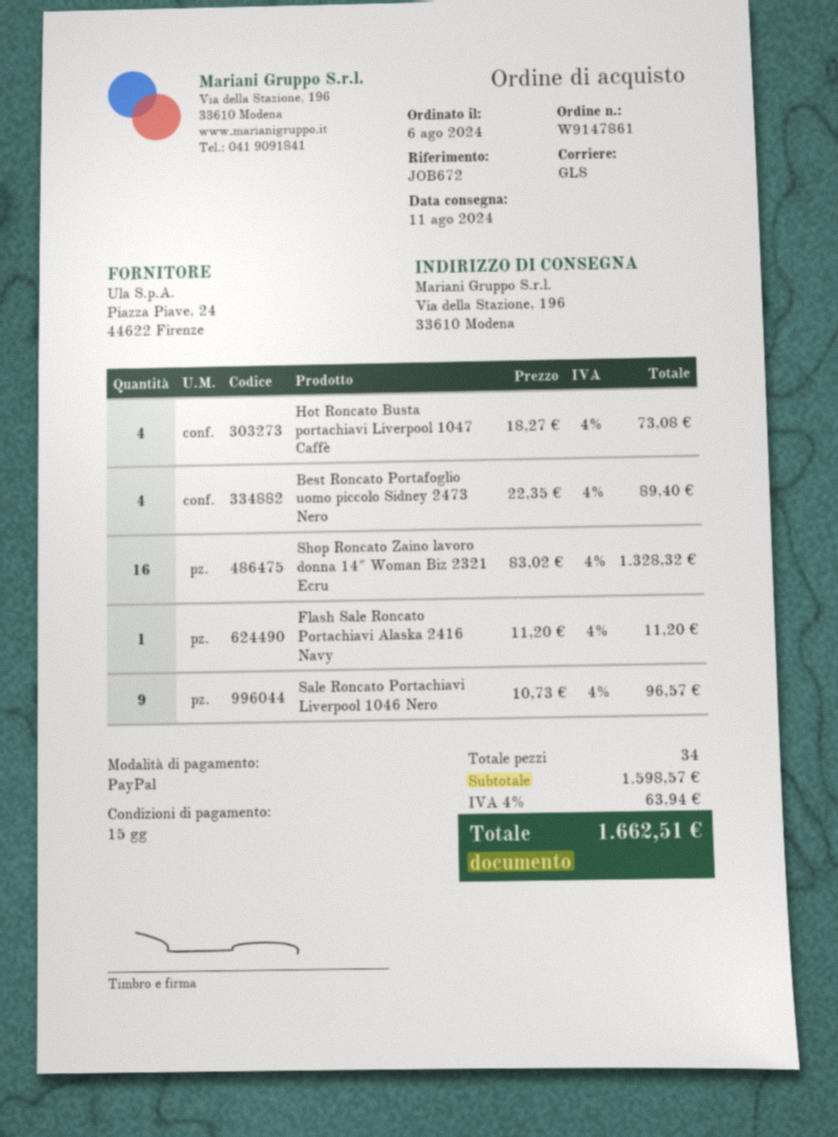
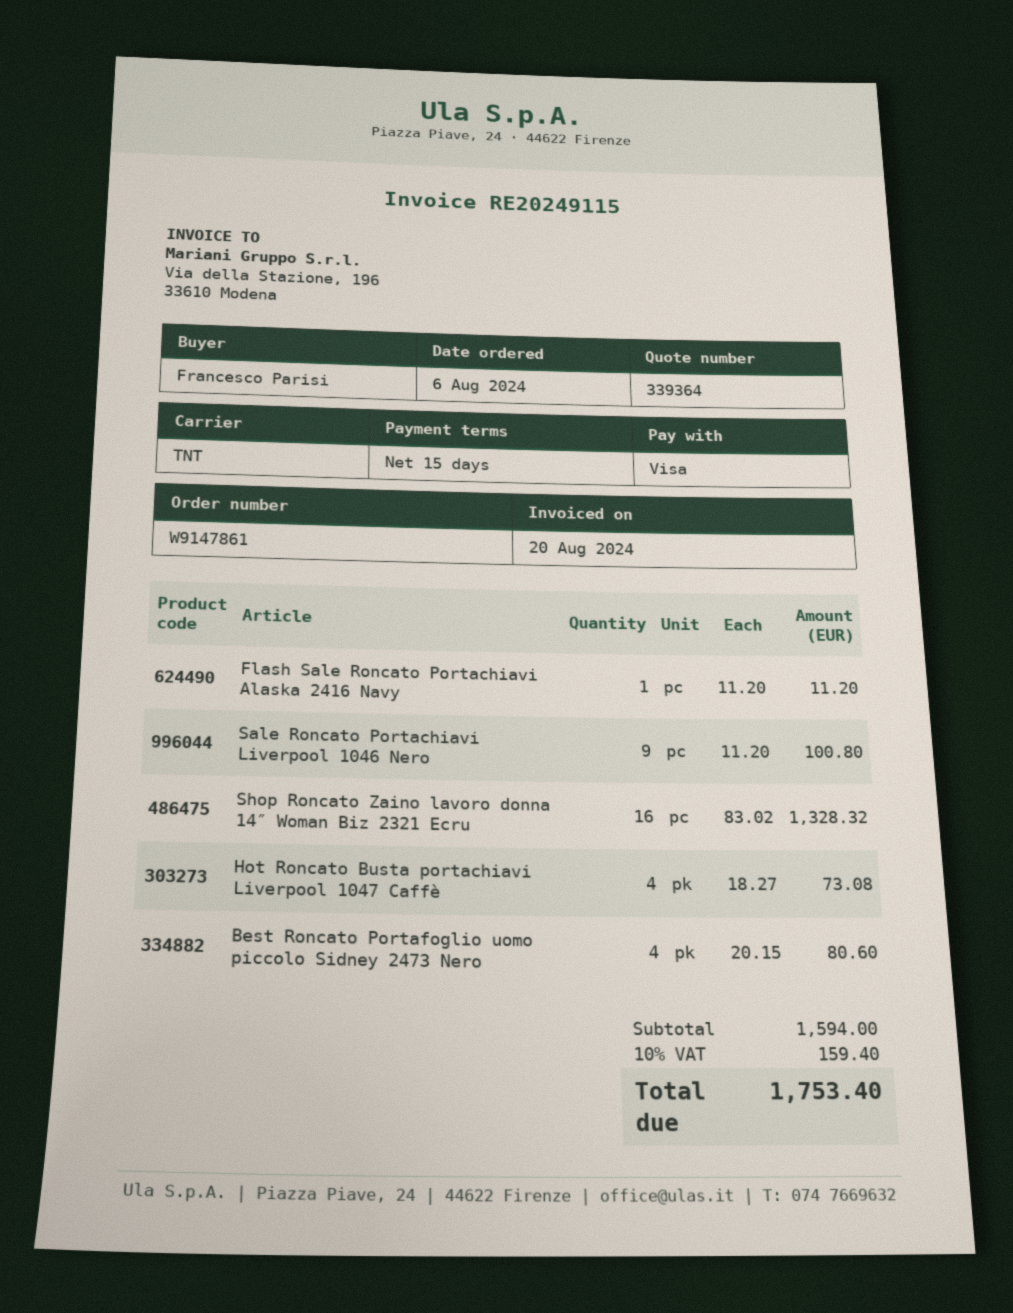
payment method: PayPal -> Visa
shipping method: GLS -> TNT
Best Roncato Portafoglio uomo piccolo Sidney 2473 Nero: 4 x 22.35 = 89.40 -> 4 x 20.15 = 80.60
Sale Roncato Portachiavi Liverpool 1046 Nero: 9 x 10.73 = 96.57 -> 9 x 11.20 = 100.80
subtotal: 1598.57 -> 1594.00
tax: 4% = 63.94 -> 10% = 159.40
total: 1662.51 -> 1753.40

